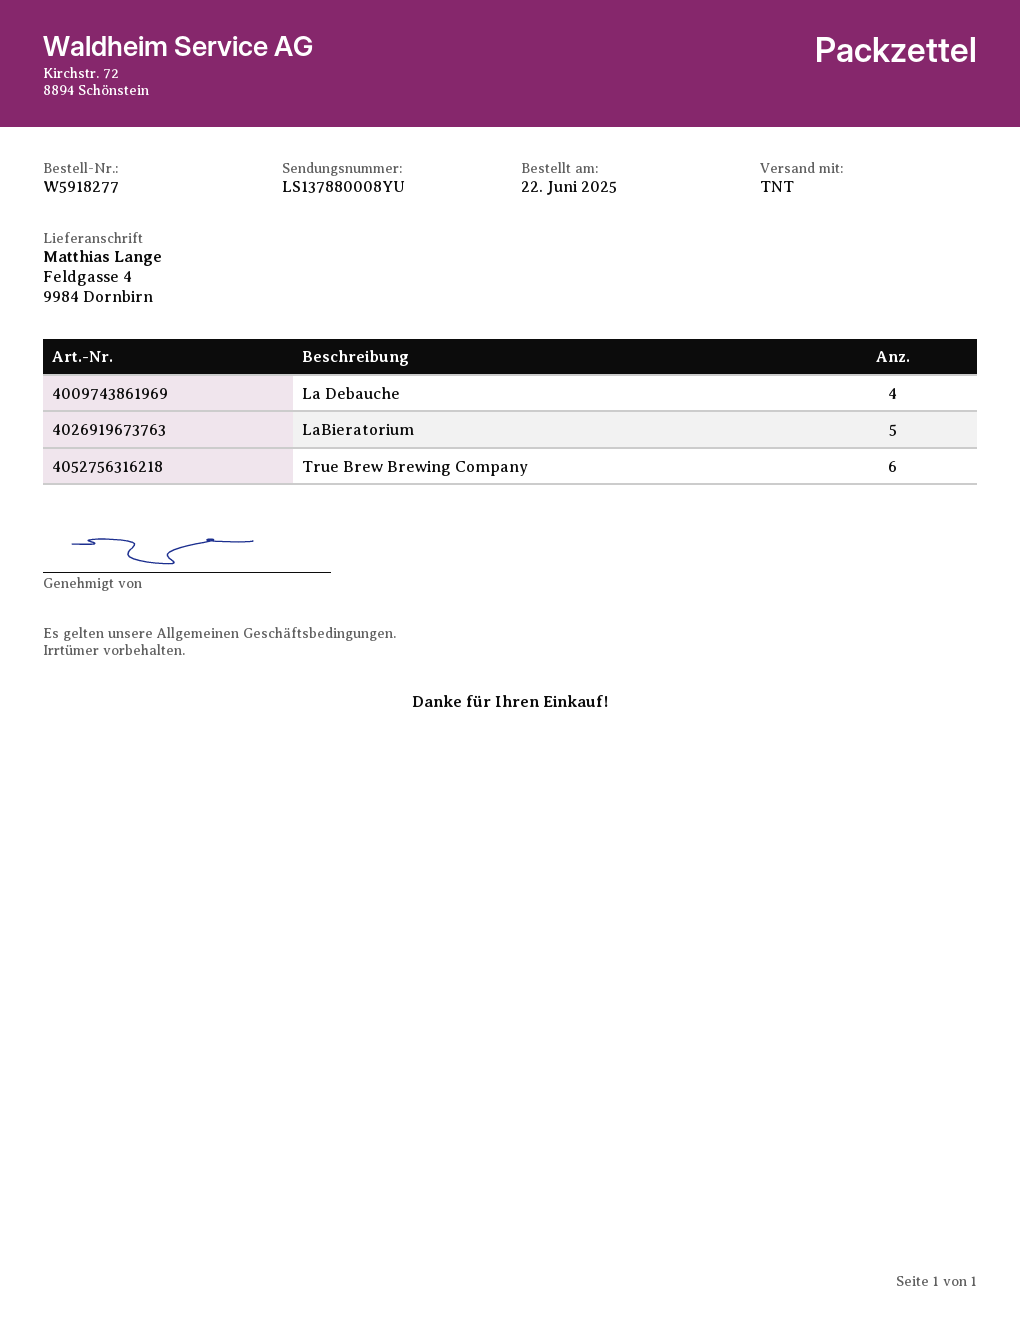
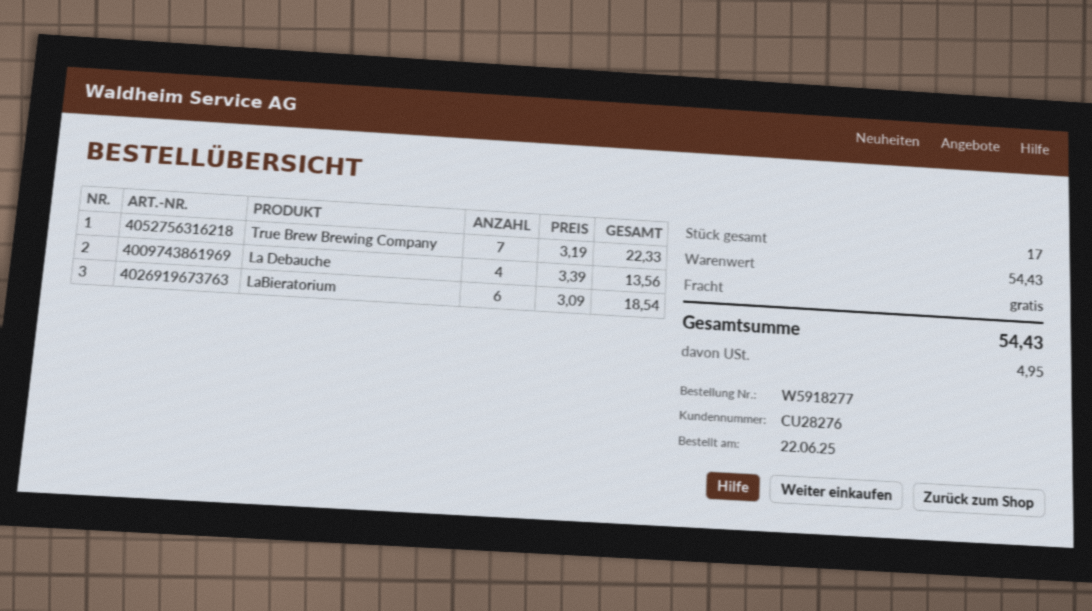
LaBieratorium: 5 -> 6
True Brew Brewing Company: 6 -> 7

